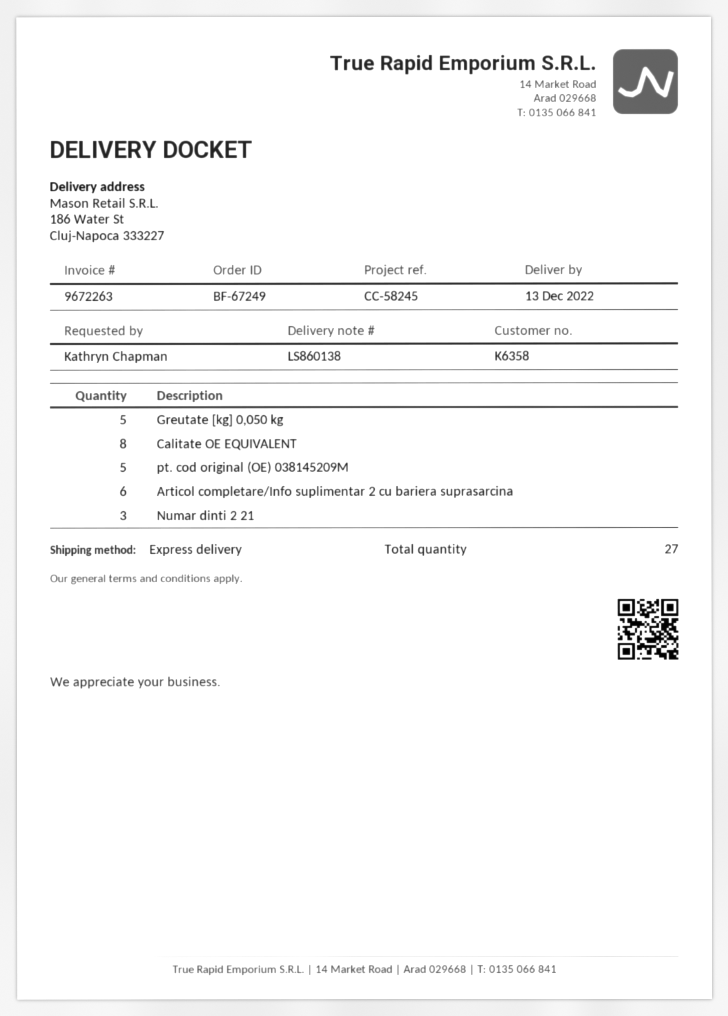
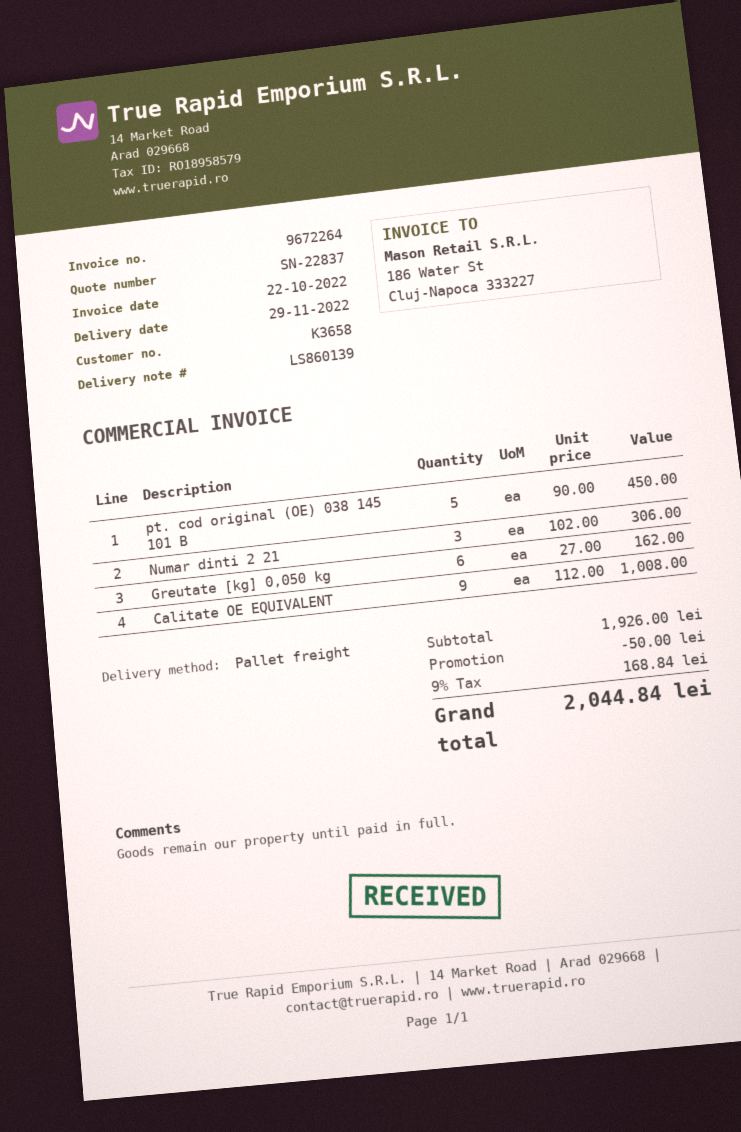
delivery note number: LS860138 -> LS860139
delivery date: 2022-12-13 -> 2022-11-29
invoice number: 9672263 -> 9672264
customer number: K6358 -> K3658
shipping method: express -> pallet freight
Greutate [kg] 0,050 kg: 5 -> 6
Calitate OE EQUIVALENT: 8 -> 9
pt. cod original (OE) 038145209M: 5 -> none
Articol completare/Info suplimentar 2 cu bariera suprasarcina: 6 -> none
pt. cod original (OE) 038 145 101 B: none -> 5

